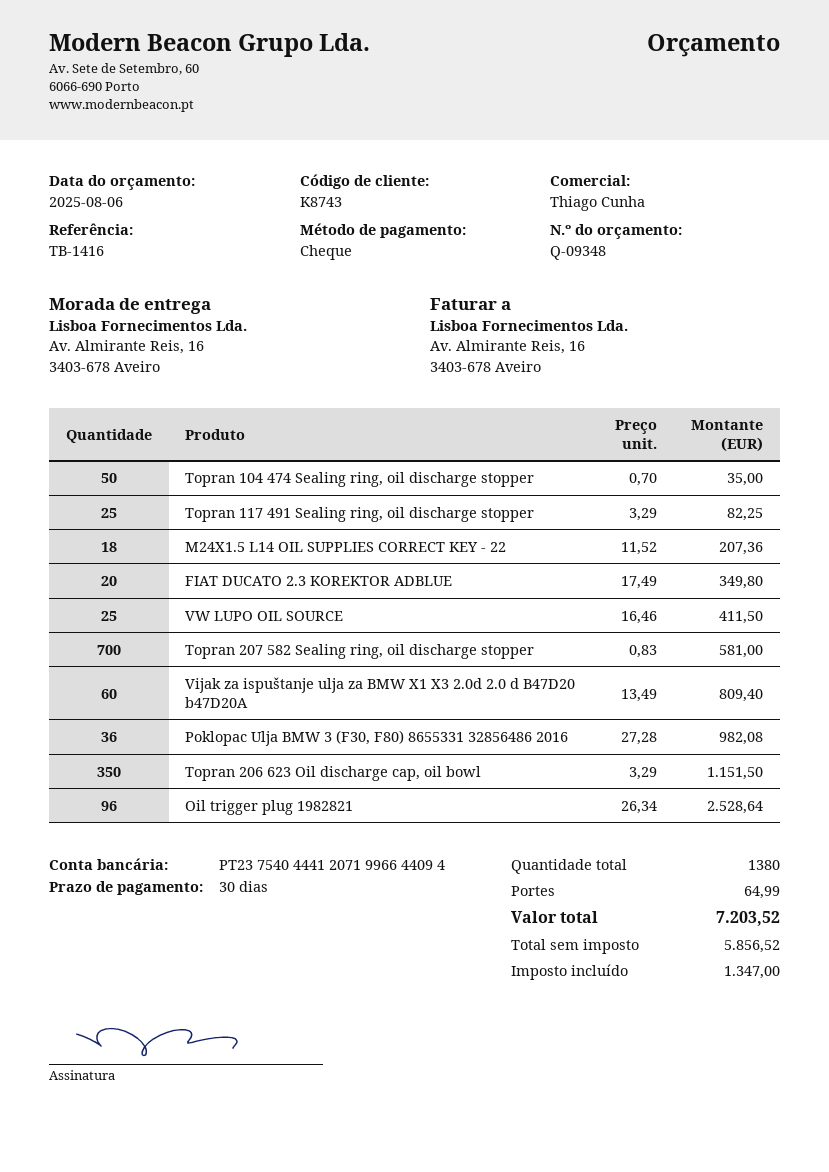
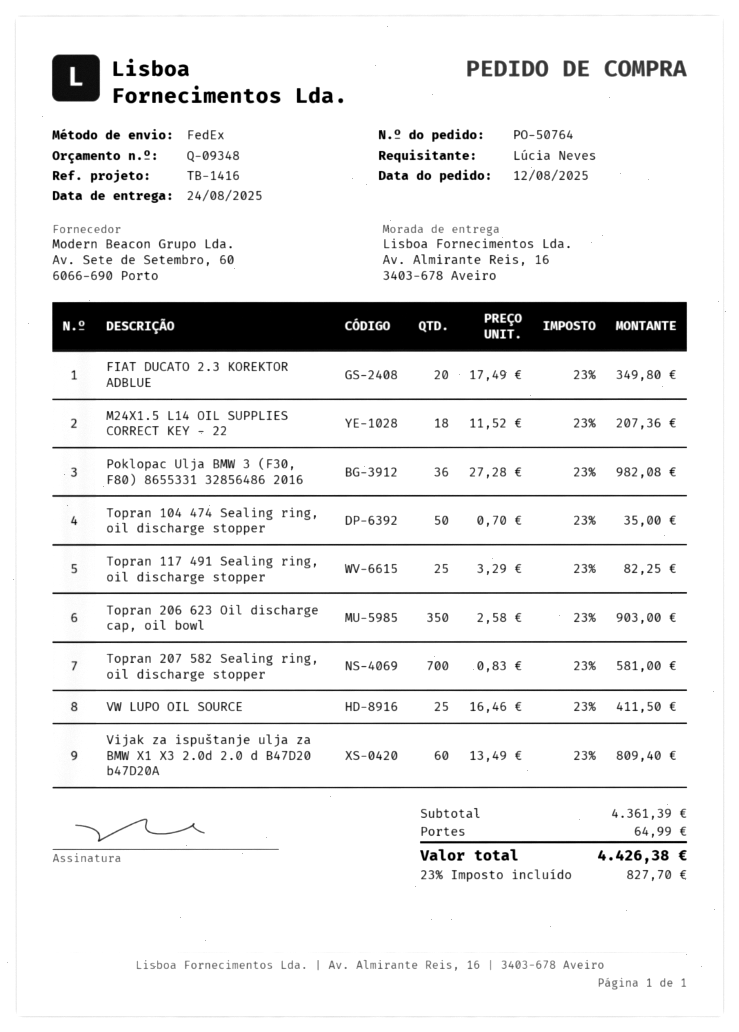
Topran 206 623 Oil discharge cap, oil bowl: 350 x 3.29 = 1151.50 -> 350 x 2.58 = 903.00
Oil trigger plug 1982821: 96 x 26.34 = 2528.64 -> none
tax: 1347.00 -> 827.70
total: 7203.52 -> 4426.38

